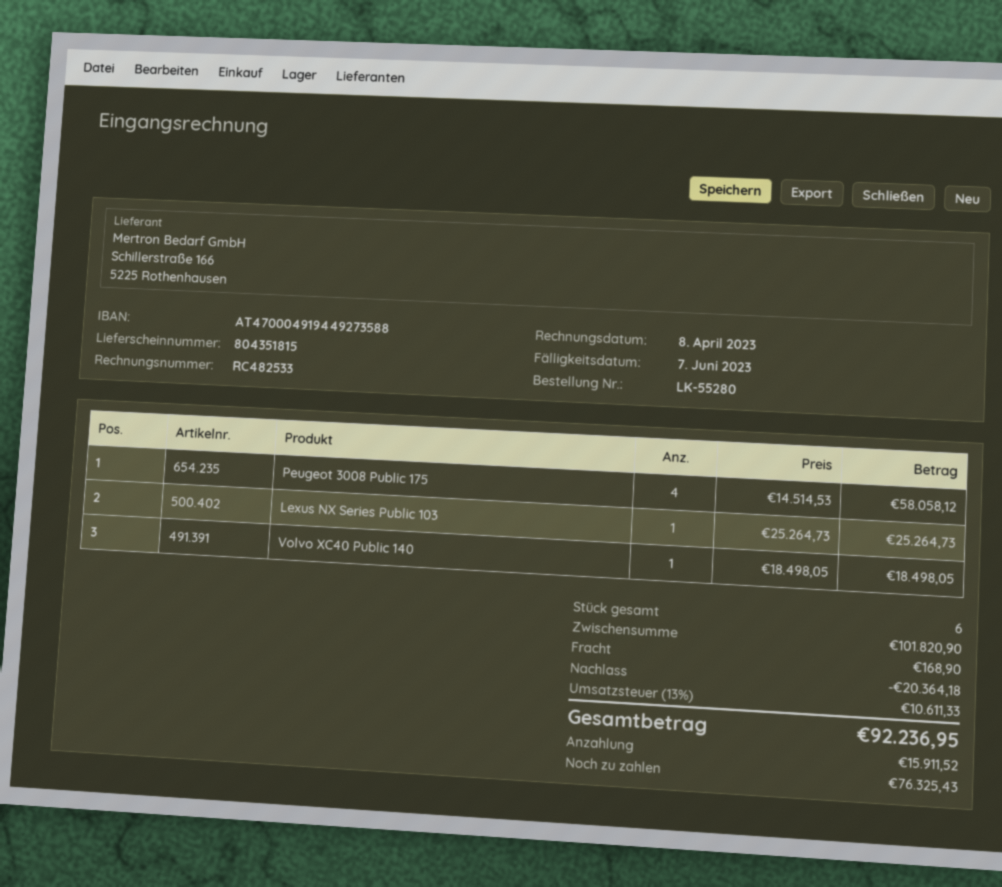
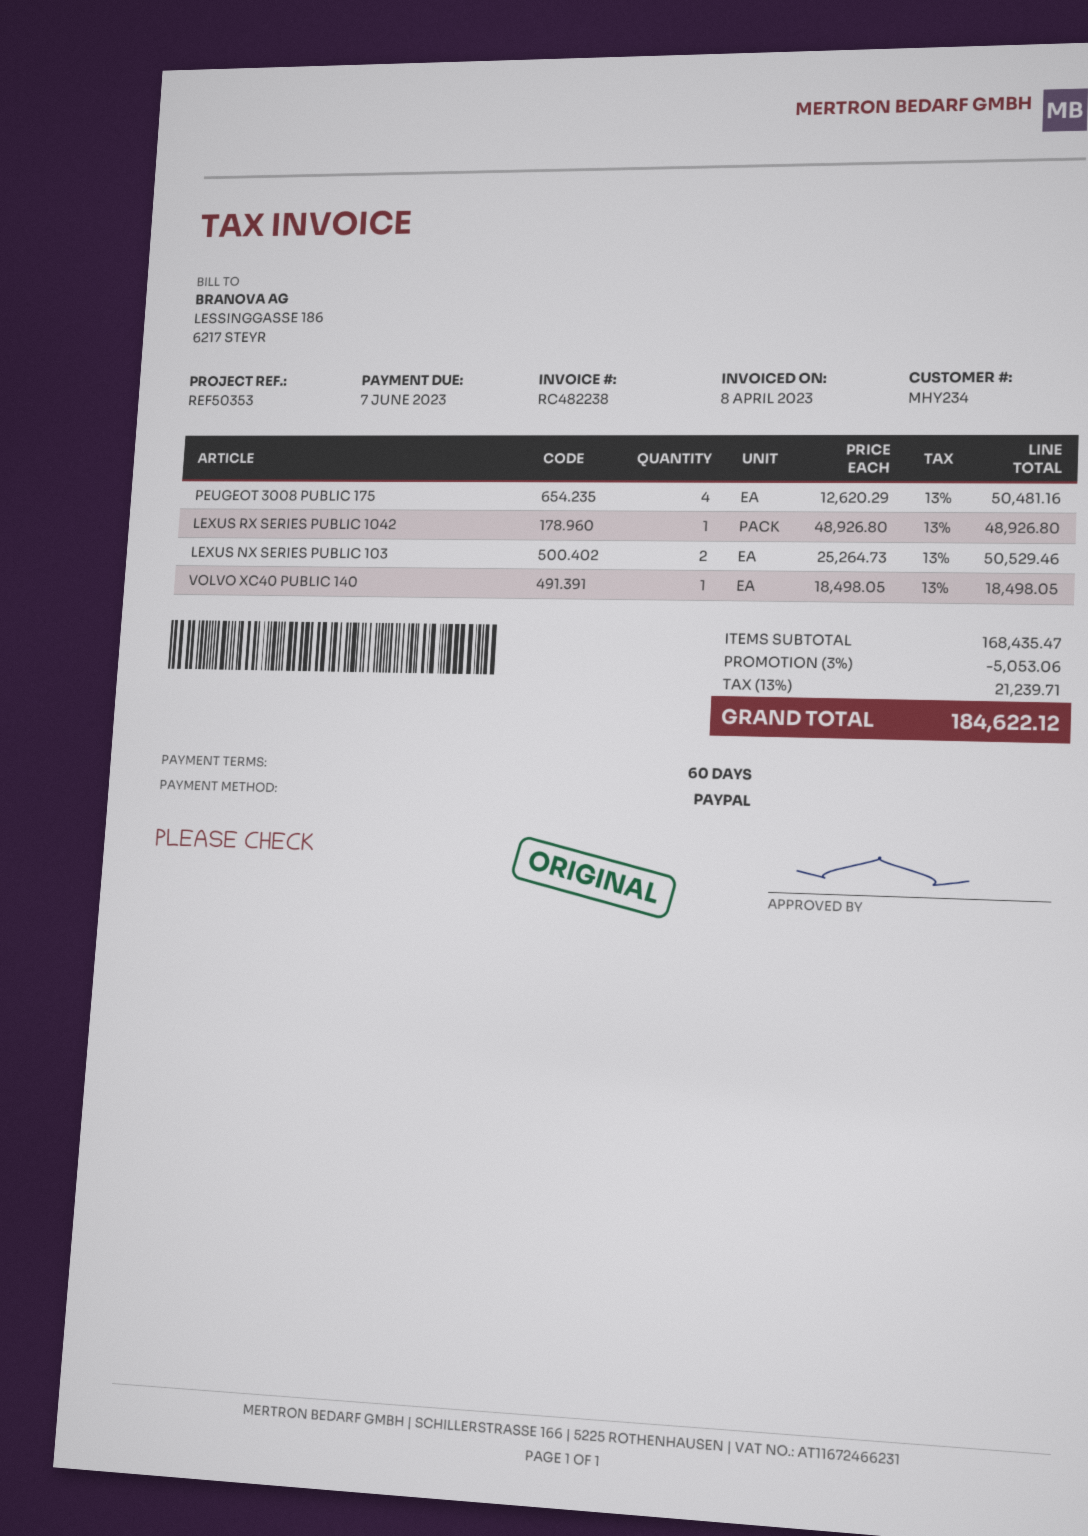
invoice number: RC482533 -> RC482238
Peugeot 3008 Public 175: 4 x 14514.53 = 58058.12 -> 4 x 12620.29 = 50481.16
Lexus NX Series Public 103: 1 x 25264.73 = 25264.73 -> 2 x 25264.73 = 50529.46
LEXUS RX SERIES PUBLIC 1042: none -> 1 x 48926.80 = 48926.80
subtotal: 101820.90 -> 168435.47
discount: 20364.18 -> 5053.06
shipping: 168.90 -> none
tax: 13% = 10611.33 -> 13% = 21239.71
total: 92236.95 -> 184622.12

